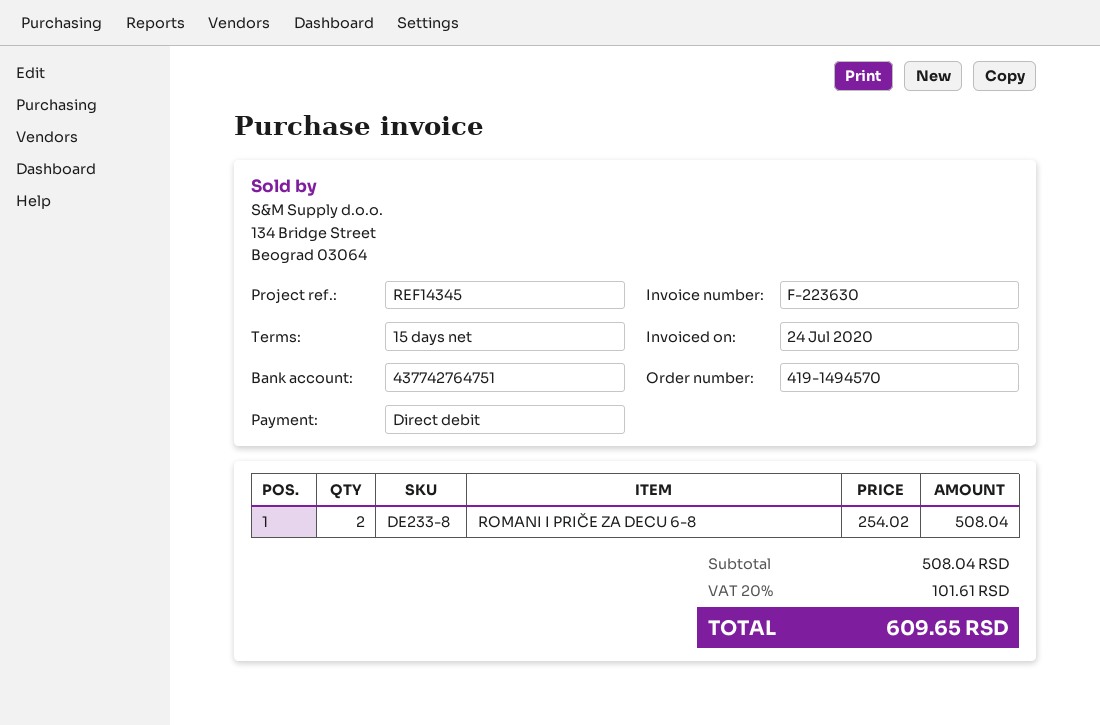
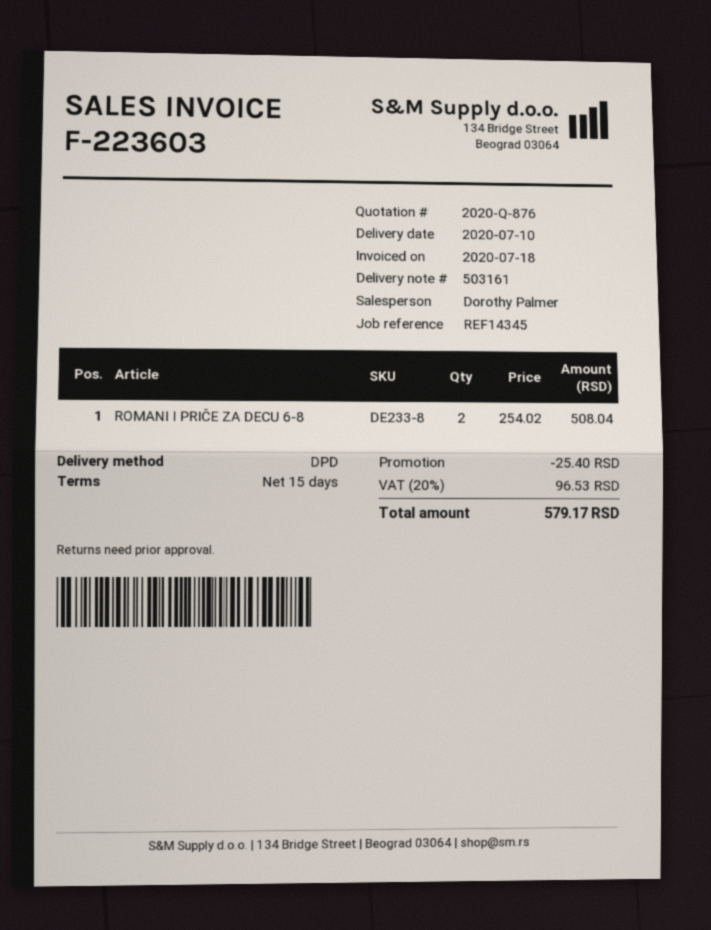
invoice number: F-223630 -> F-223603
invoice date: 2020-07-24 -> 2020-07-18
discount: none -> 25.40
tax: 20% = 101.61 -> 20% = 96.53
total: 609.65 -> 579.17

